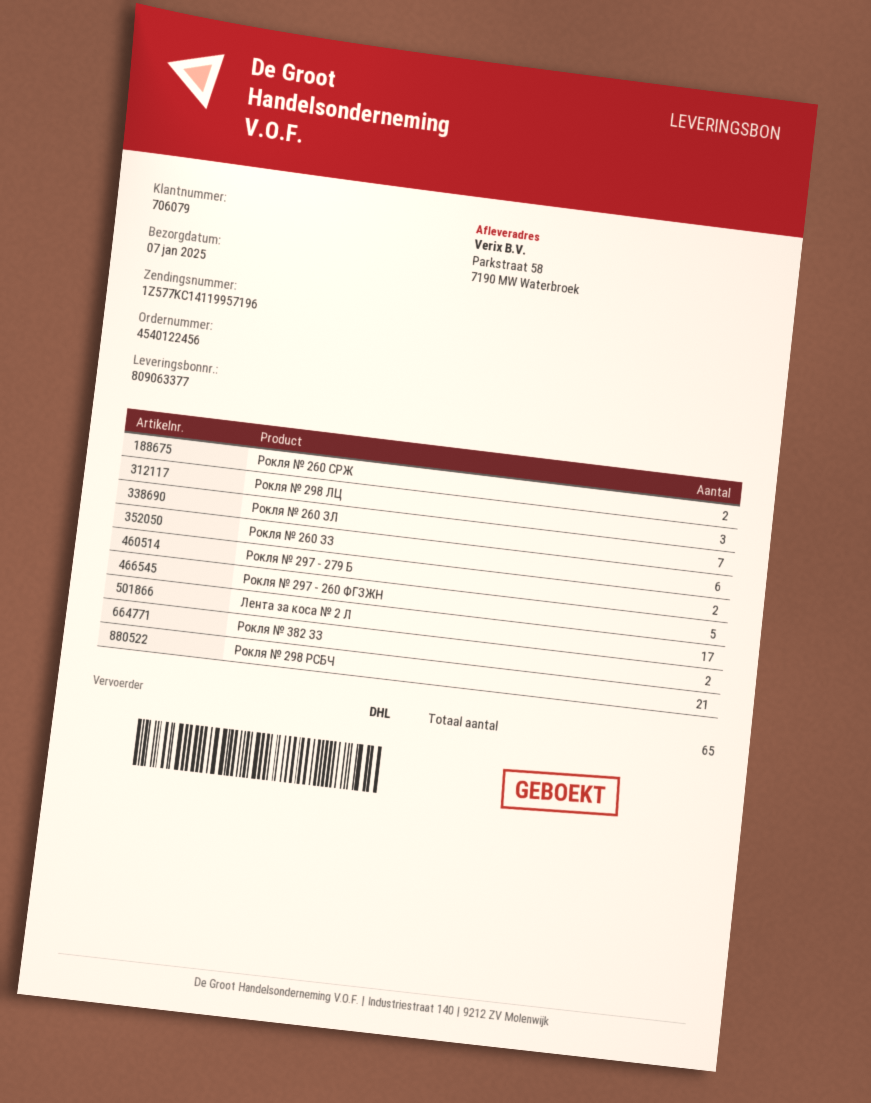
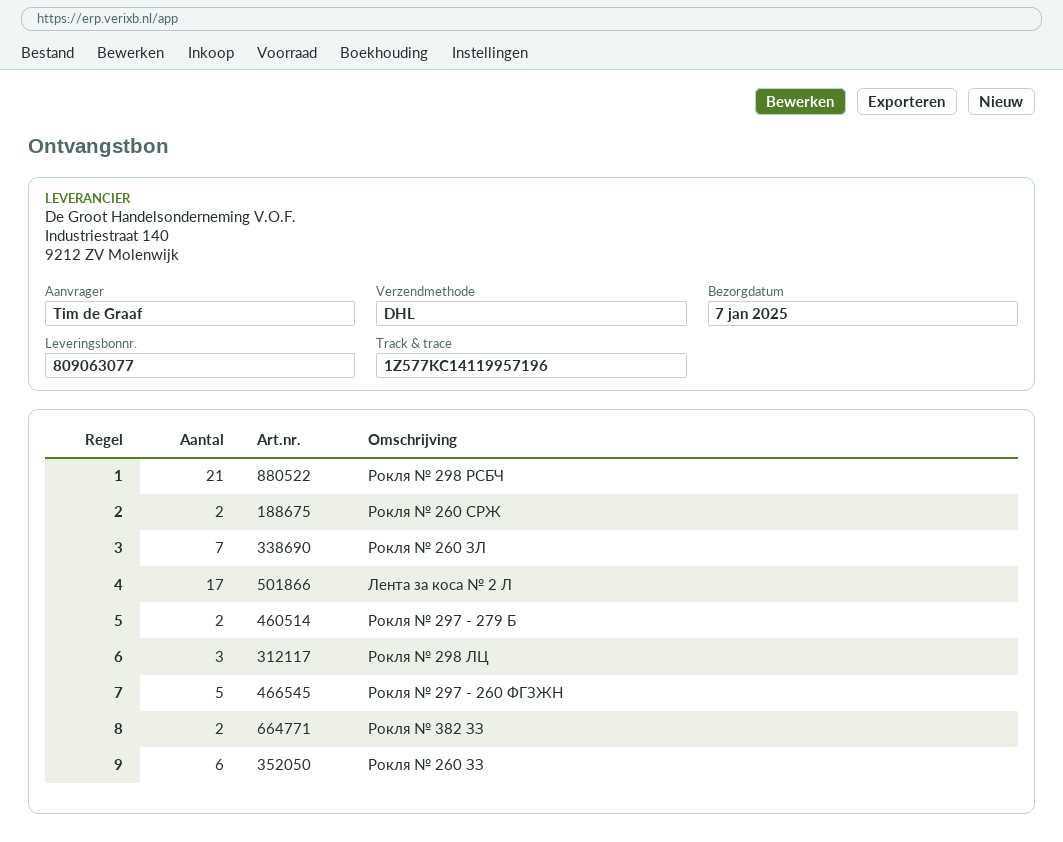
delivery note number: 809063377 -> 809063077

